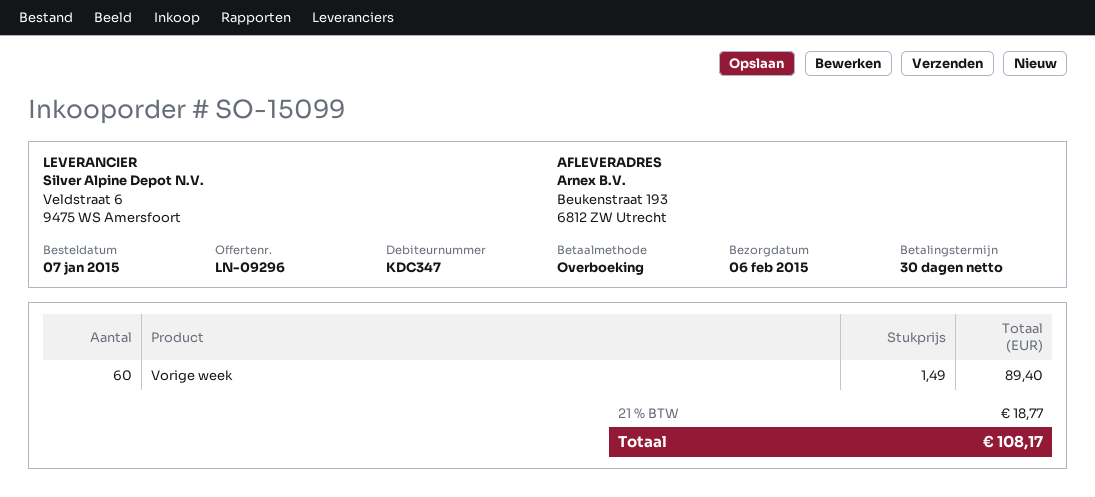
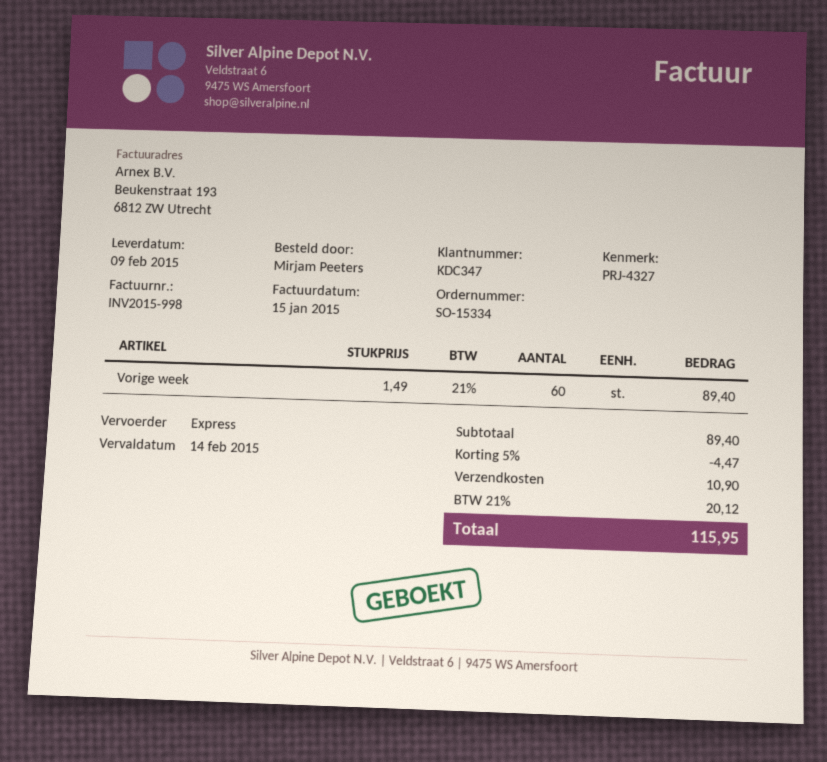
order number: SO-15099 -> SO-15334
delivery date: 2015-02-06 -> 2015-02-09
discount: none -> 5% = 4.47
shipping: none -> 10.90
tax: 21% = 18.77 -> 21% = 20.12
total: 108.17 -> 115.95

